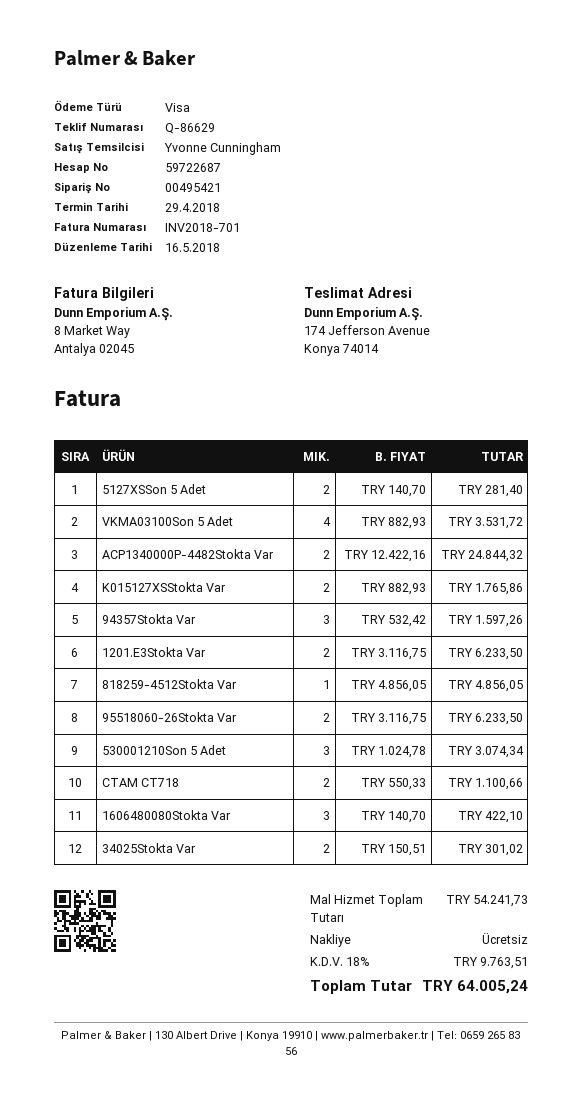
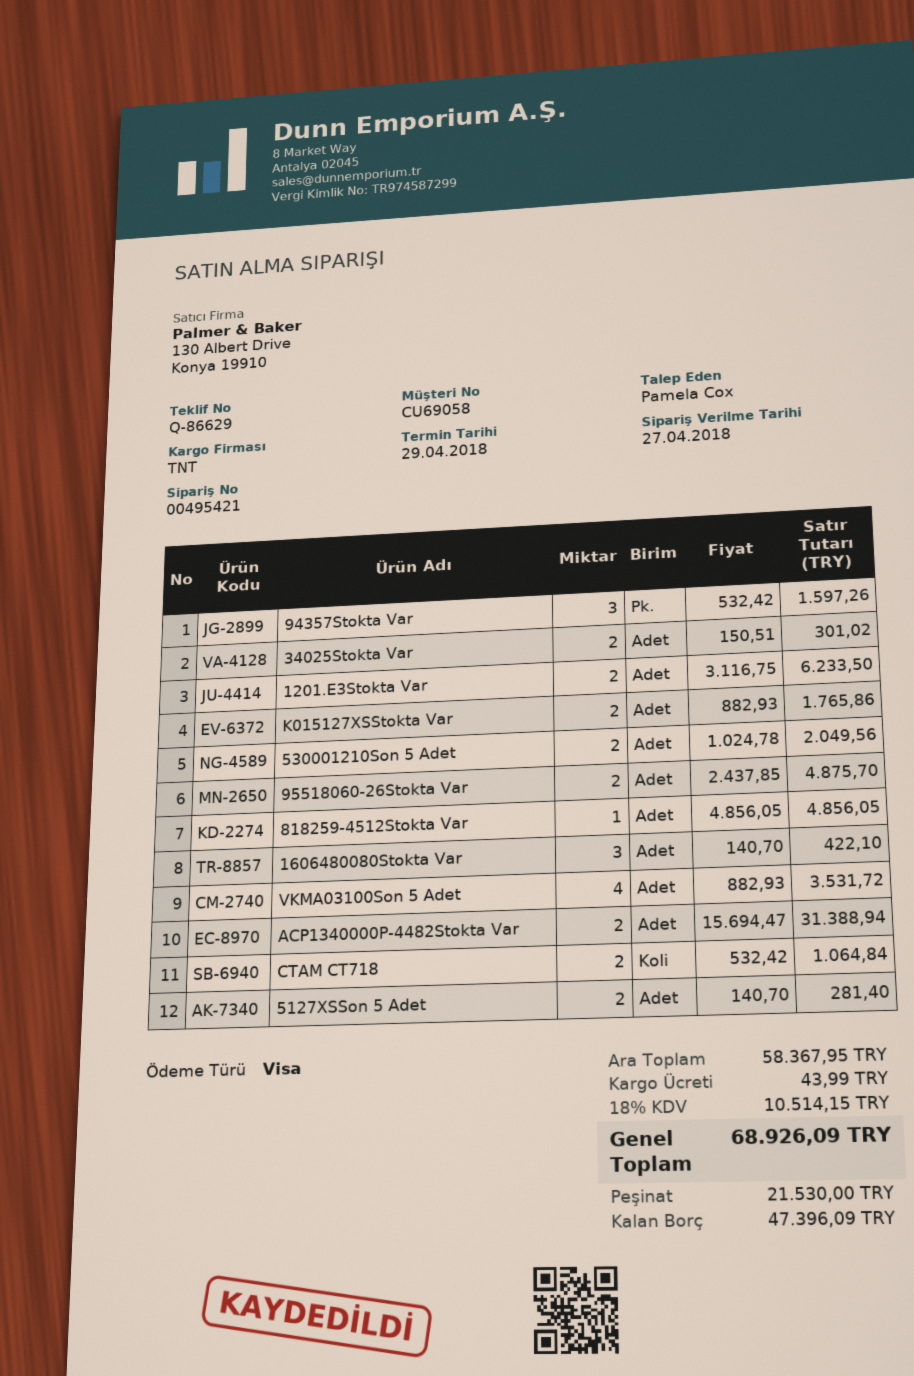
ACP1340000P-4482Stokta Var: 2 x 12422.16 = 24844.32 -> 2 x 15694.47 = 31388.94
95518060-26Stokta Var: 2 x 3116.75 = 6233.50 -> 2 x 2437.85 = 4875.70
530001210Son 5 Adet: 3 x 1024.78 = 3074.34 -> 2 x 1024.78 = 2049.56
CTAM CT718: 2 x 550.33 = 1100.66 -> 2 x 532.42 = 1064.84
subtotal: 54241.73 -> 58367.95
shipping: 0.00 -> 43.99
tax: 18% = 9763.51 -> 18% = 10514.15
total: 64005.24 -> 68926.09

